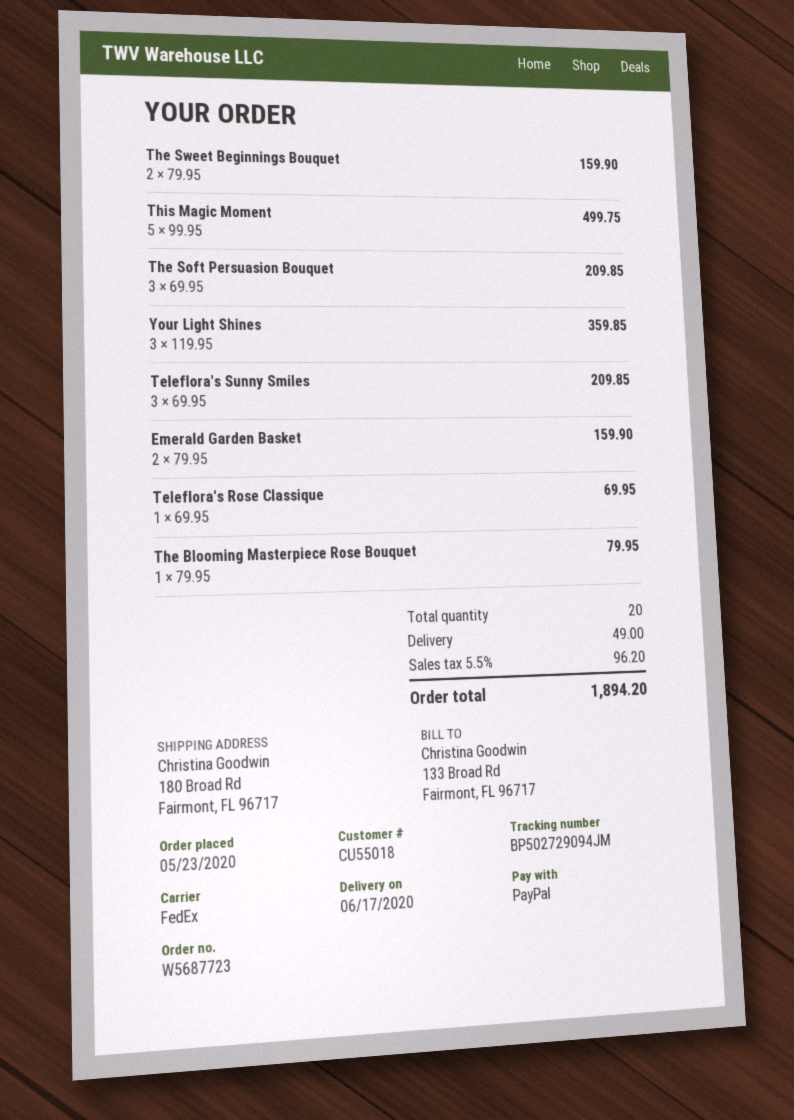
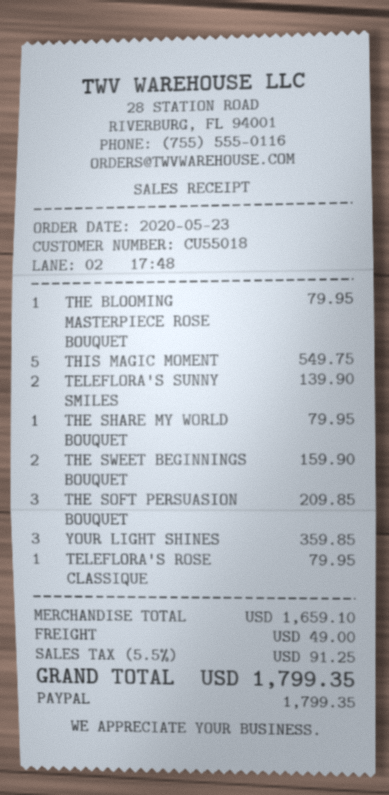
This Magic Moment: 5 for 499.75 -> 5 for 549.75
Teleflora's Sunny Smiles: 3 for 209.85 -> 2 for 139.90
Emerald Garden Basket: 2 for 159.90 -> none
Teleflora's Rose Classique: 1 for 69.95 -> 1 for 79.95
THE SHARE MY WORLD BOUQUET: none -> 1 for 79.95
tax: 5.5% = 96.20 -> 5.5% = 91.25
total: 1894.20 -> 1799.35

